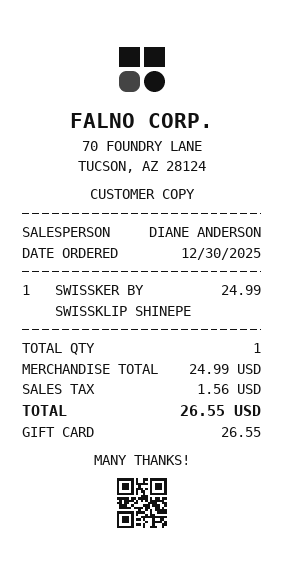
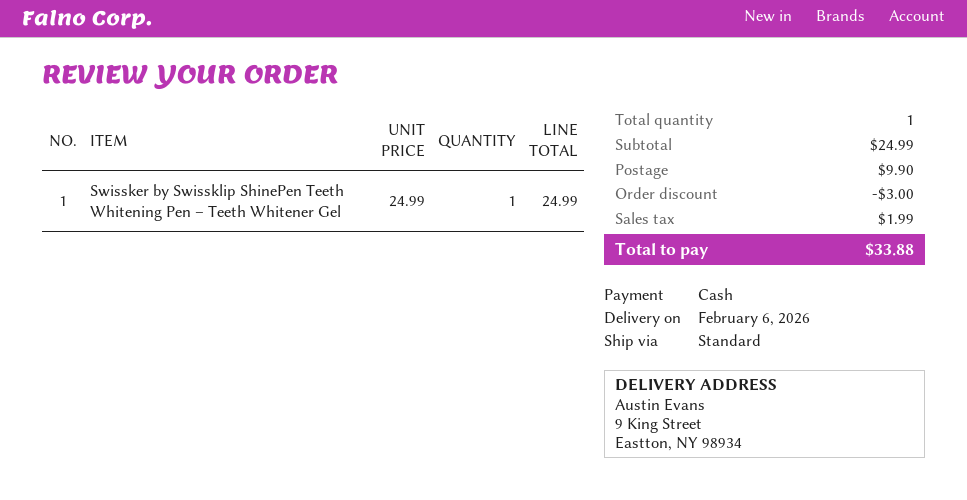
payment method: gift card -> cash
discount: none -> 3.00
shipping: none -> 9.90
tax: 1.56 -> 1.99
total: 26.55 -> 33.88

